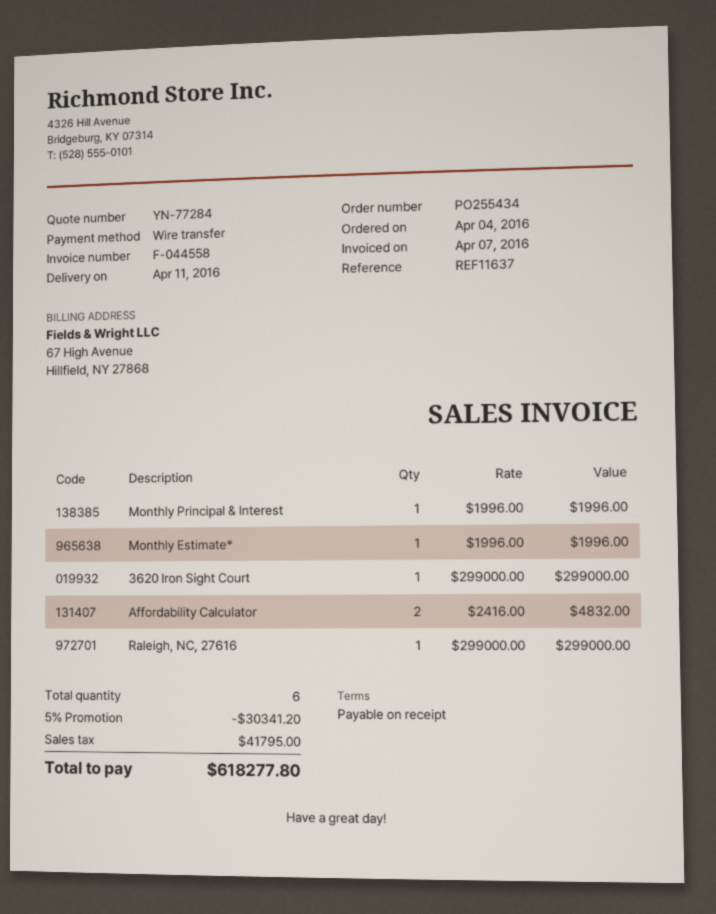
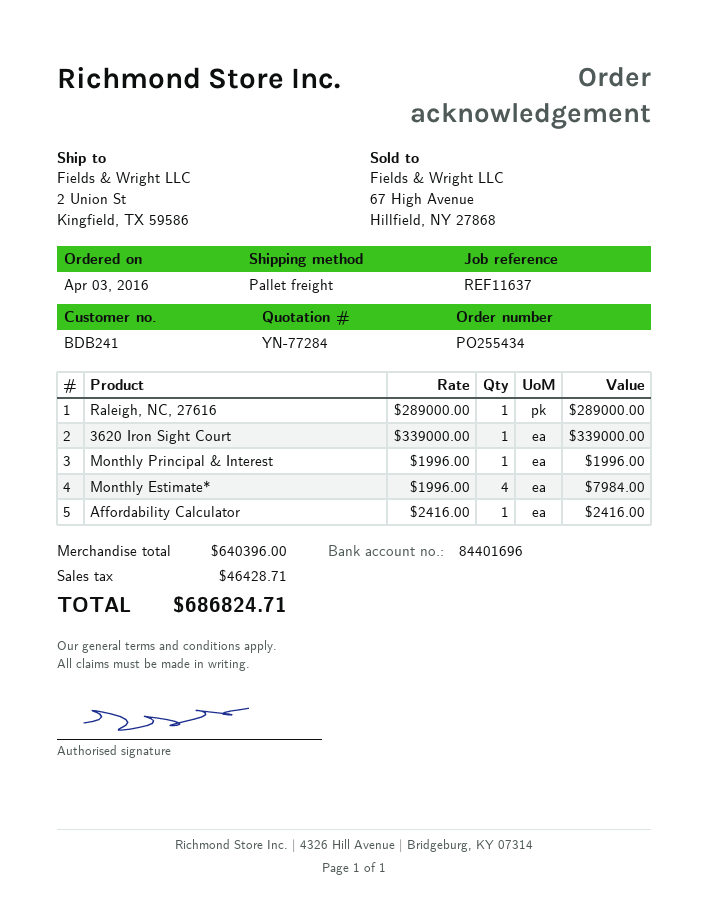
order date: 2016-04-04 -> 2016-04-03
Monthly Estimate*: 1 x 1996.00 = 1996.00 -> 4 x 1996.00 = 7984.00
3620 Iron Sight Court: 1 x 299000.00 = 299000.00 -> 1 x 339000.00 = 339000.00
Affordability Calculator: 2 x 2416.00 = 4832.00 -> 1 x 2416.00 = 2416.00
Raleigh, NC, 27616: 1 x 299000.00 = 299000.00 -> 1 x 289000.00 = 289000.00
discount: 5% = 30341.20 -> none
tax: 41795.00 -> 46428.71
total: 618277.80 -> 686824.71

